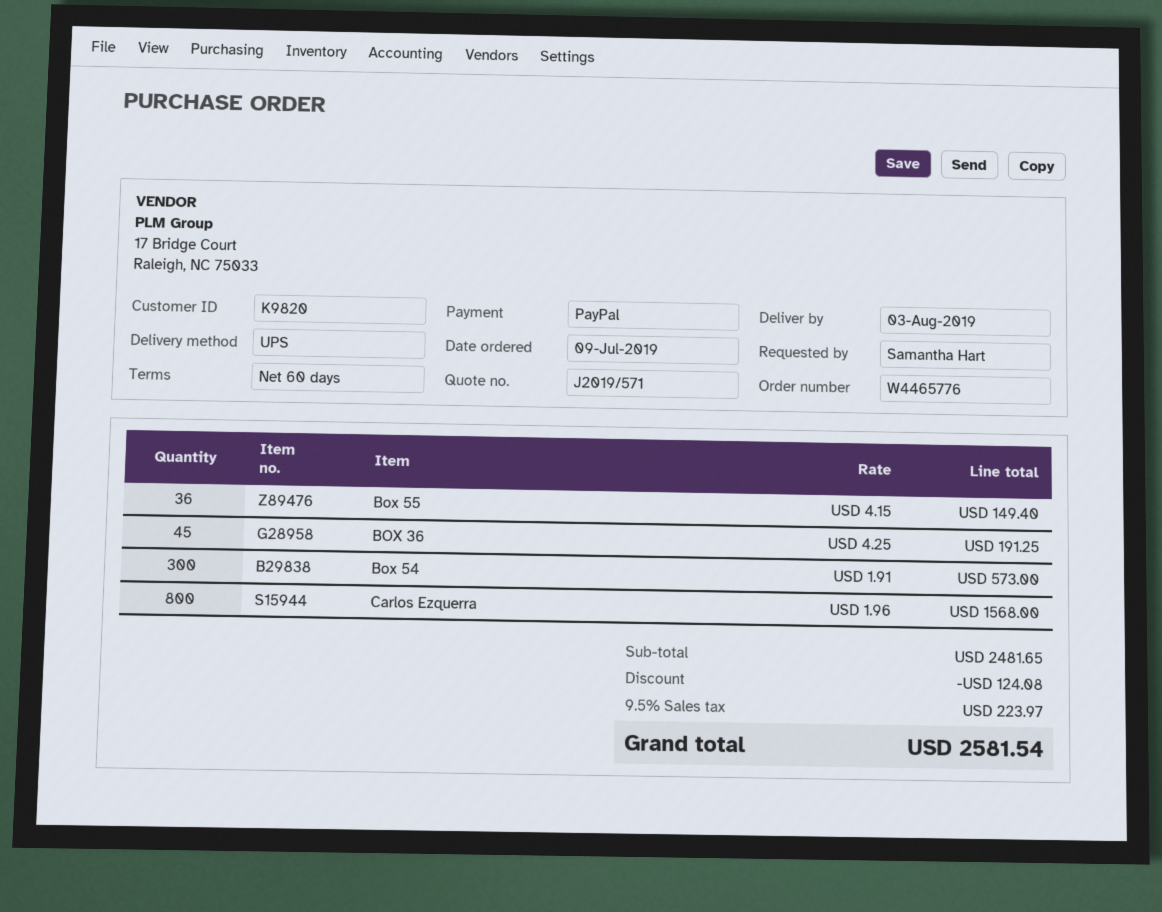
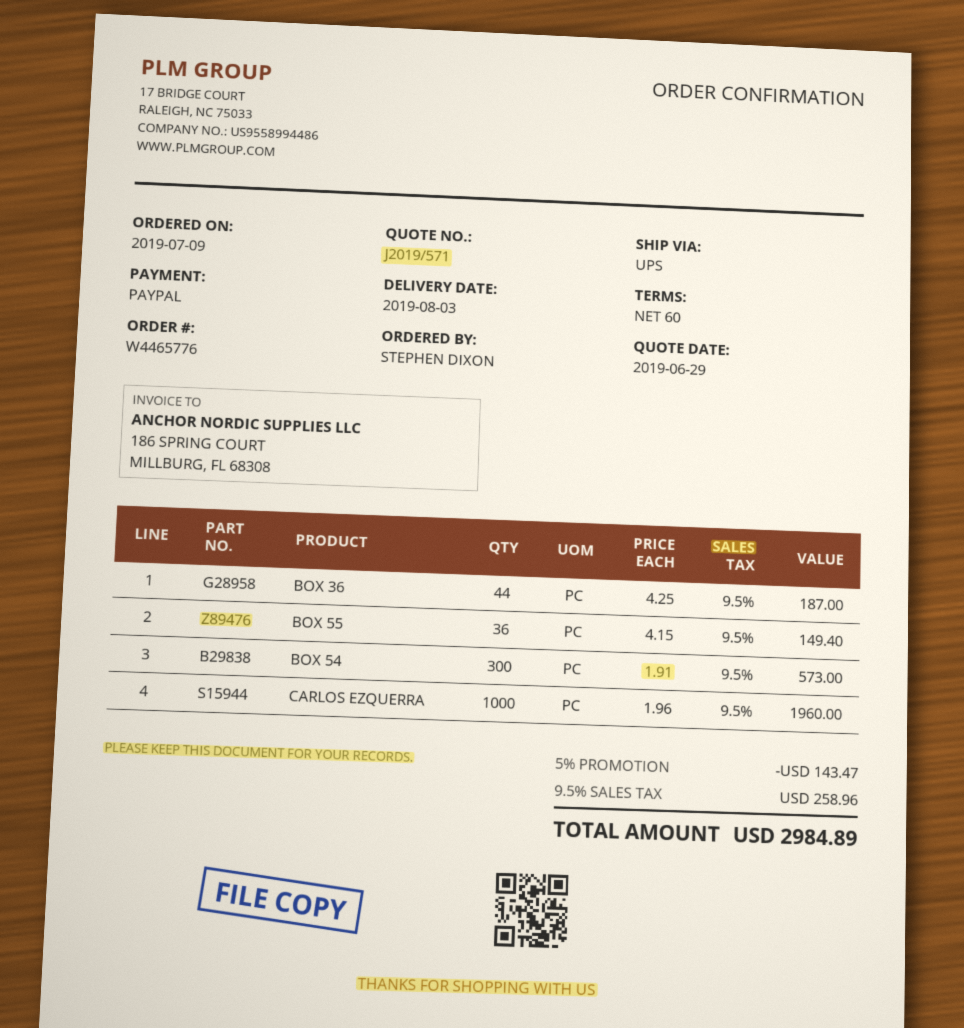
ordered by: Samantha Hart -> STEPHEN DIXON
BOX 36: 45 x 4.25 = 191.25 -> 44 x 4.25 = 187.00
Carlos Ezquerra: 800 x 1.96 = 1568.00 -> 1000 x 1.96 = 1960.00
discount: 124.08 -> 143.47
tax: 9.5% = 223.97 -> 9.5% = 258.96
total: 2581.54 -> 2984.89

